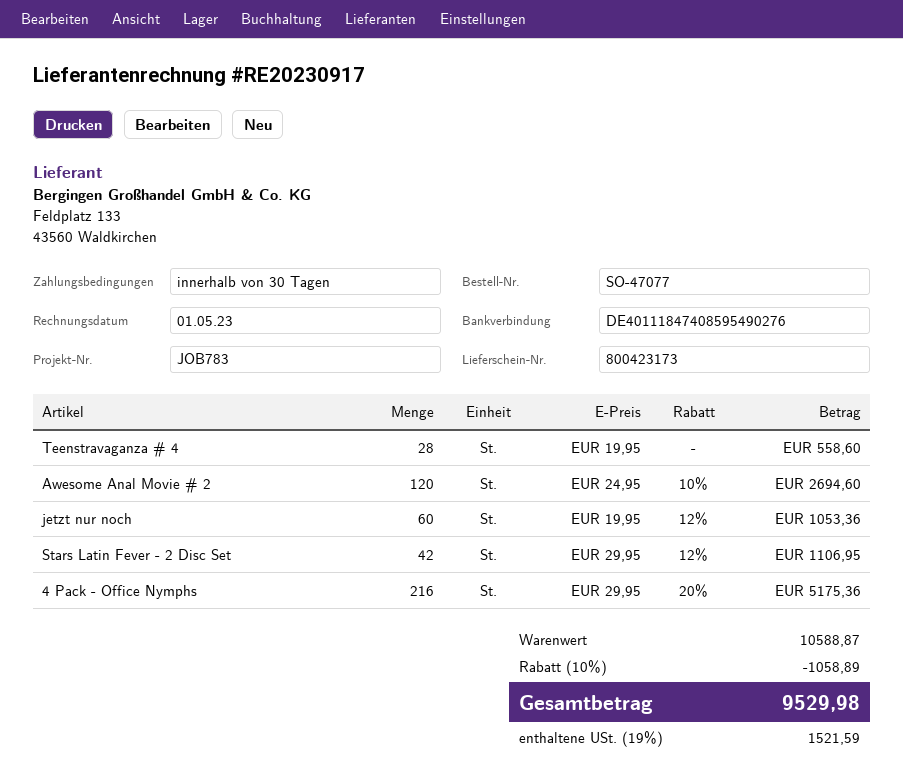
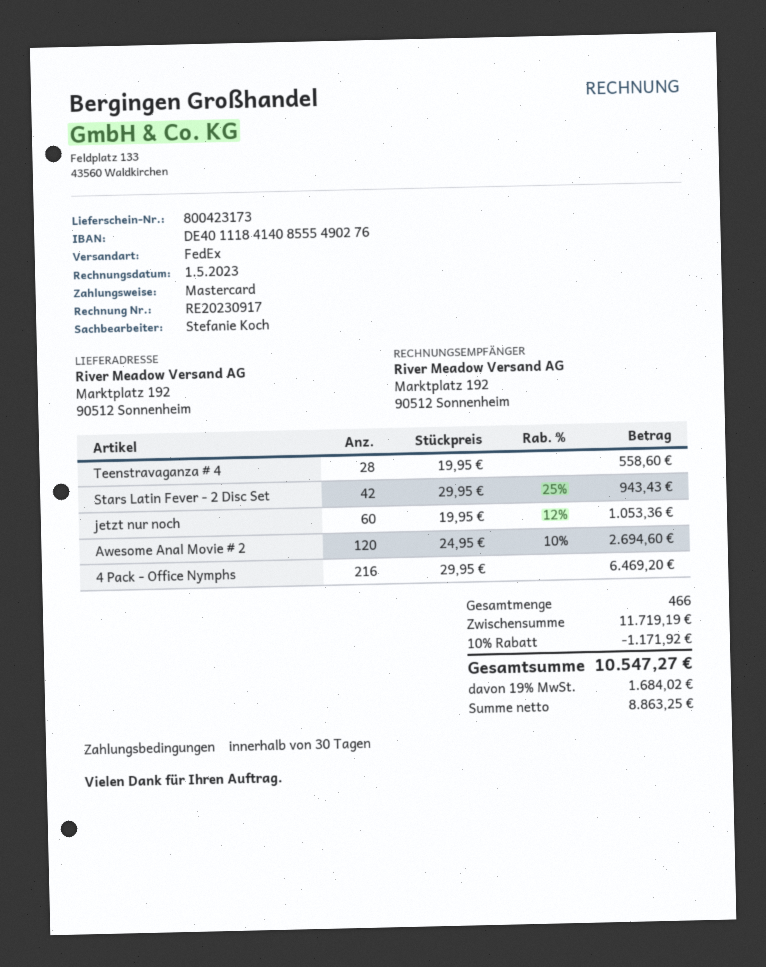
bank account: DE40111847408595490276 -> DE40111841408555490276
Stars Latin Fever - 2 Disc Set: 42 x 29.95 - 12% = 1106.95 -> 42 x 29.95 - 25% = 943.43
4 Pack - Office Nymphs: 216 x 29.95 - 20% = 5175.36 -> 216 x 29.95 = 6469.20
subtotal: 10588.87 -> 11719.19
discount: 10% = 1058.89 -> 10% = 1171.92
tax: 19% = 1521.59 -> 19% = 1684.02
total: 9529.98 -> 10547.27

